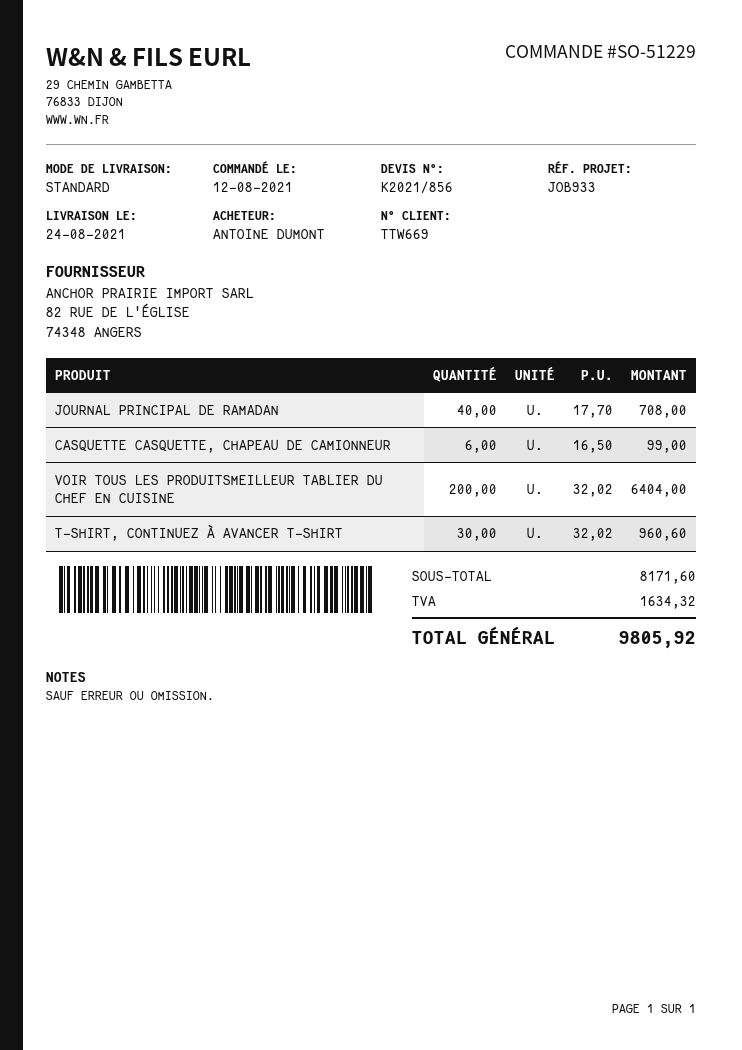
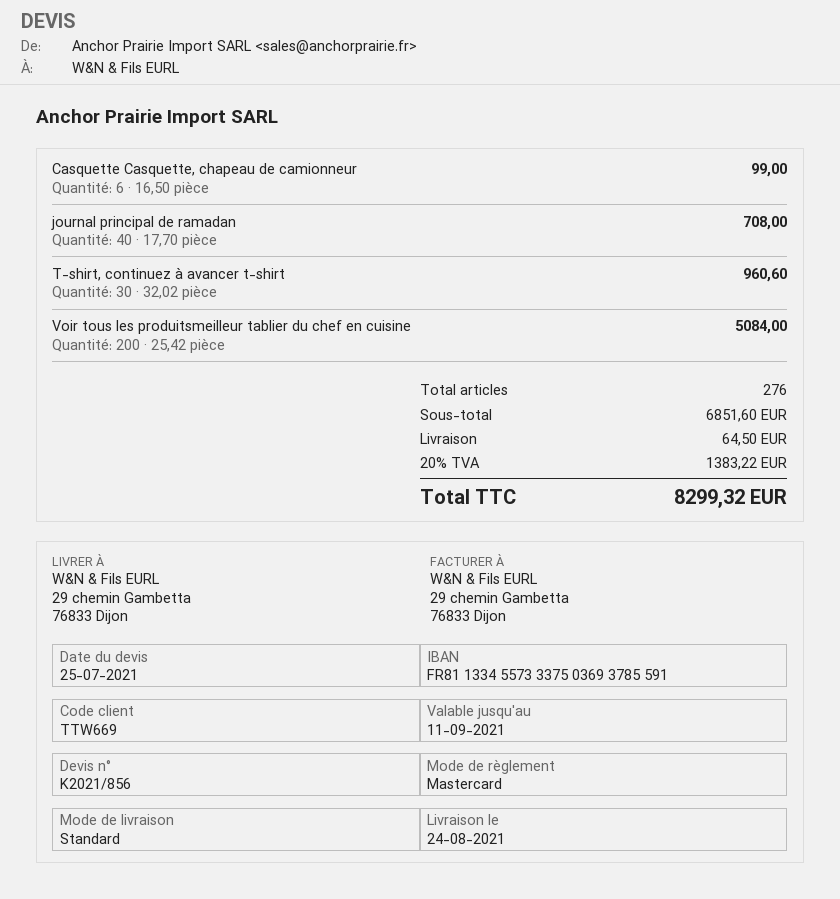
VOIR TOUS LES PRODUITSMEILLEUR TABLIER DU CHEF EN CUISINE: 200 x 32.02 = 6404.00 -> 200 x 25.42 = 5084.00
subtotal: 8171.60 -> 6851.60
shipping: none -> 64.50
tax: 1634.32 -> 1383.22
total: 9805.92 -> 8299.32

